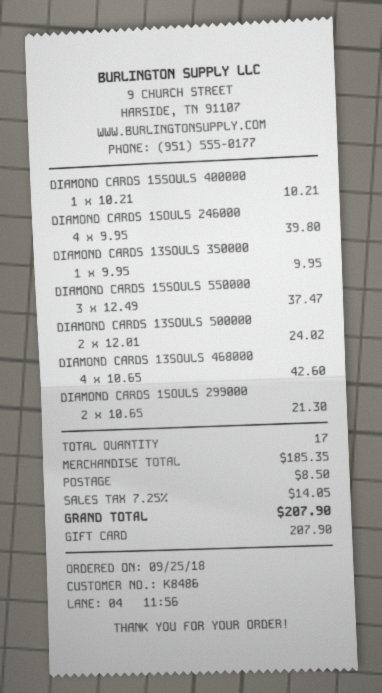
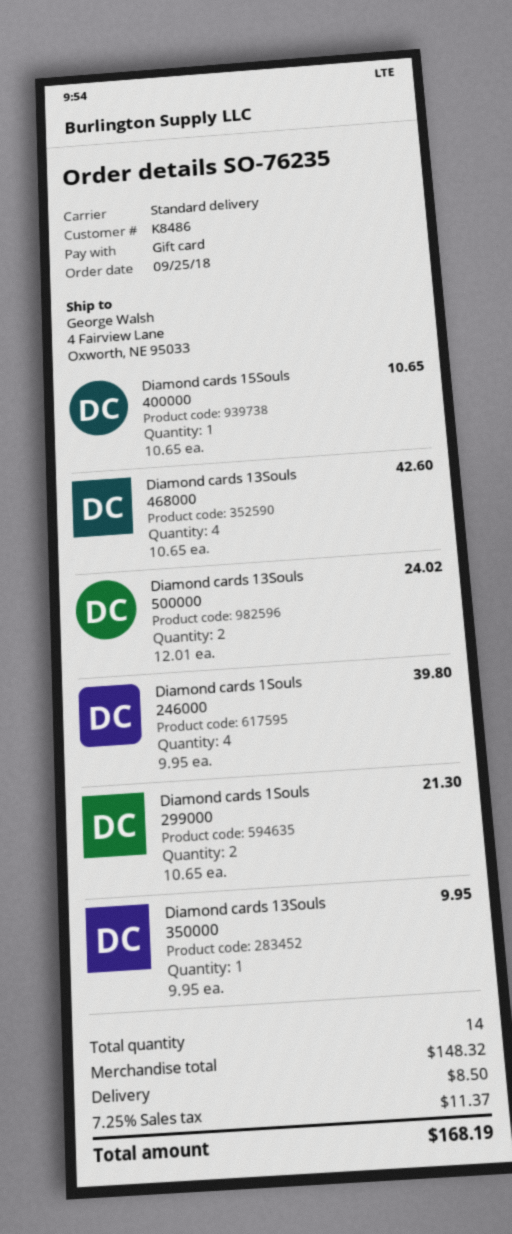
DIAMOND CARDS 15SOULS 400000: 1 x 10.21 = 10.21 -> 1 x 10.65 = 10.65
DIAMOND CARDS 15SOULS 550000: 3 x 12.49 = 37.47 -> none
total quantity: 17 -> 14
subtotal: 185.35 -> 148.32
tax: 7.25% = 14.05 -> 7.25% = 11.37
total: 207.90 -> 168.19

